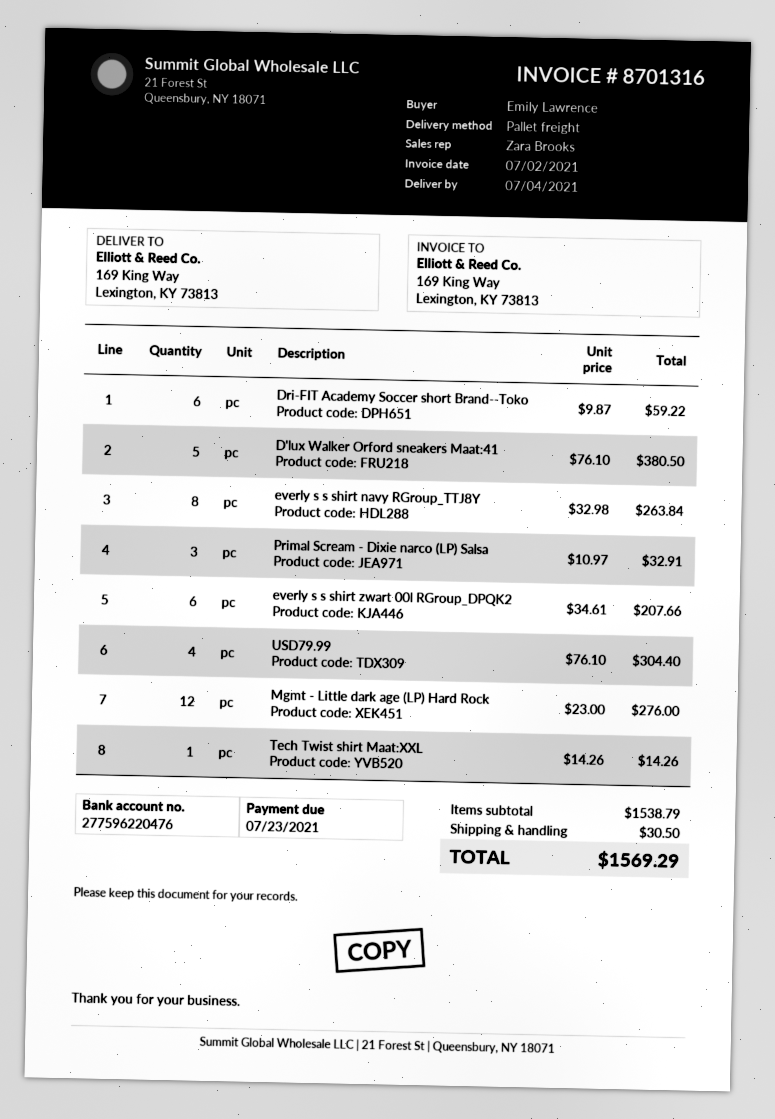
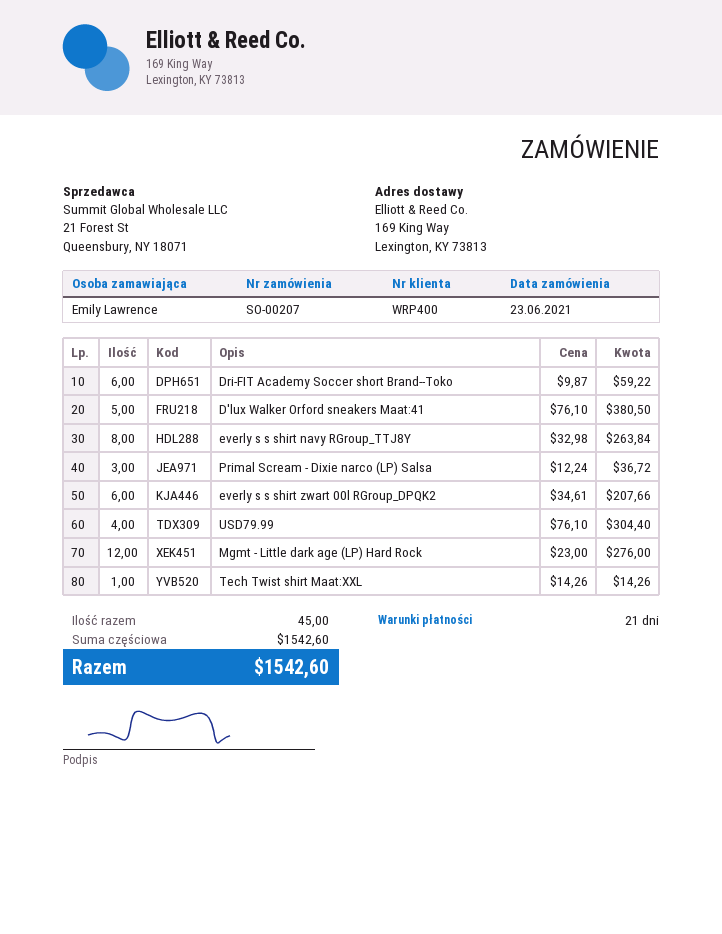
Primal Scream - Dixie narco (LP) Salsa: 3 x 10.97 = 32.91 -> 3 x 12.24 = 36.72
subtotal: 1538.79 -> 1542.60
shipping: 30.50 -> none
total: 1569.29 -> 1542.60

